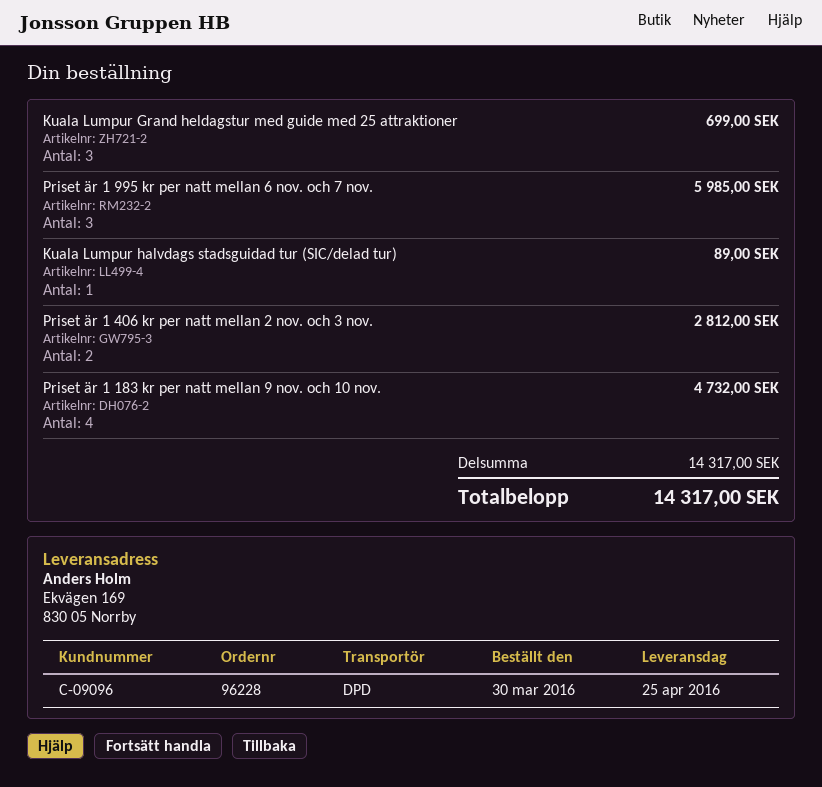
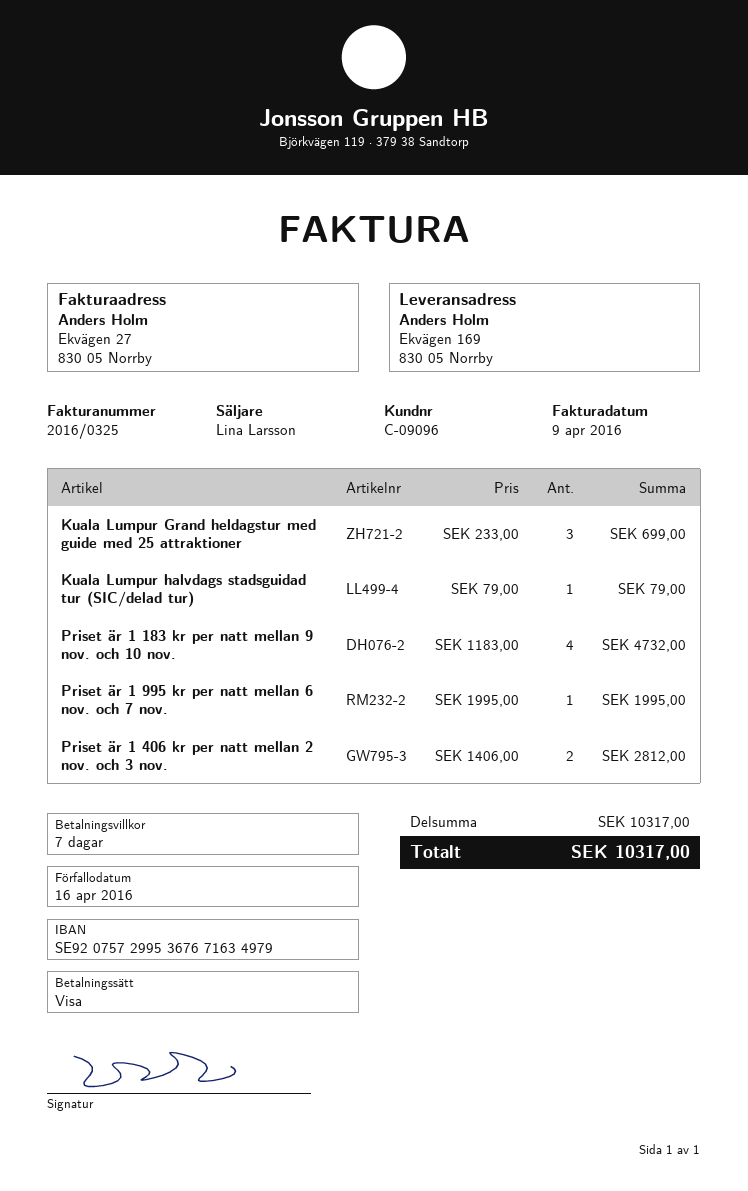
Priset är 1 995 kr per natt mellan 6 nov. och 7 nov.: 3 for 5985.00 -> 1 for 1995.00
Kuala Lumpur halvdags stadsguidad tur (SIC/delad tur): 1 for 89.00 -> 1 for 79.00
subtotal: 14317.00 -> 10317.00
total: 14317.00 -> 10317.00

